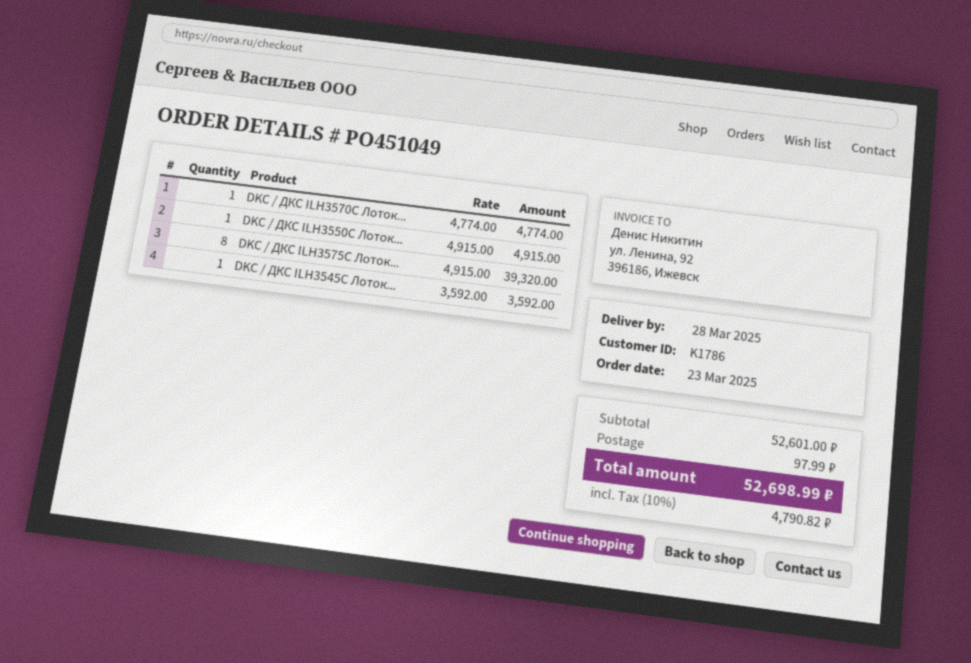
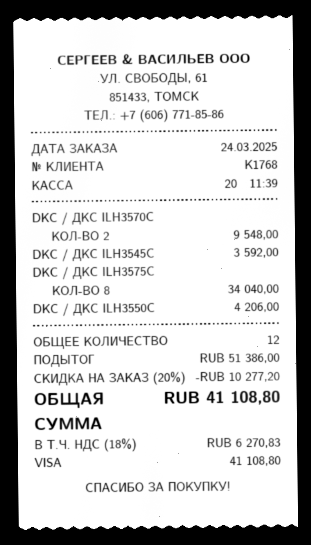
order date: 2025-03-23 -> 2025-03-24
customer number: K1786 -> K1768
DKC / ДКС ILH3570C Лоток...: 1 for 4774.00 -> 2 for 9548.00
DKC / ДКС ILH3550C Лоток...: 1 for 4915.00 -> 1 for 4206.00
DKC / ДКС ILH3575C Лоток...: 8 for 39320.00 -> 8 for 34040.00
subtotal: 52601.00 -> 51386.00
discount: none -> 20% = 10277.20
shipping: 97.99 -> none
tax: 10% = 4790.82 -> 18% = 6270.83
total: 52698.99 -> 41108.80

